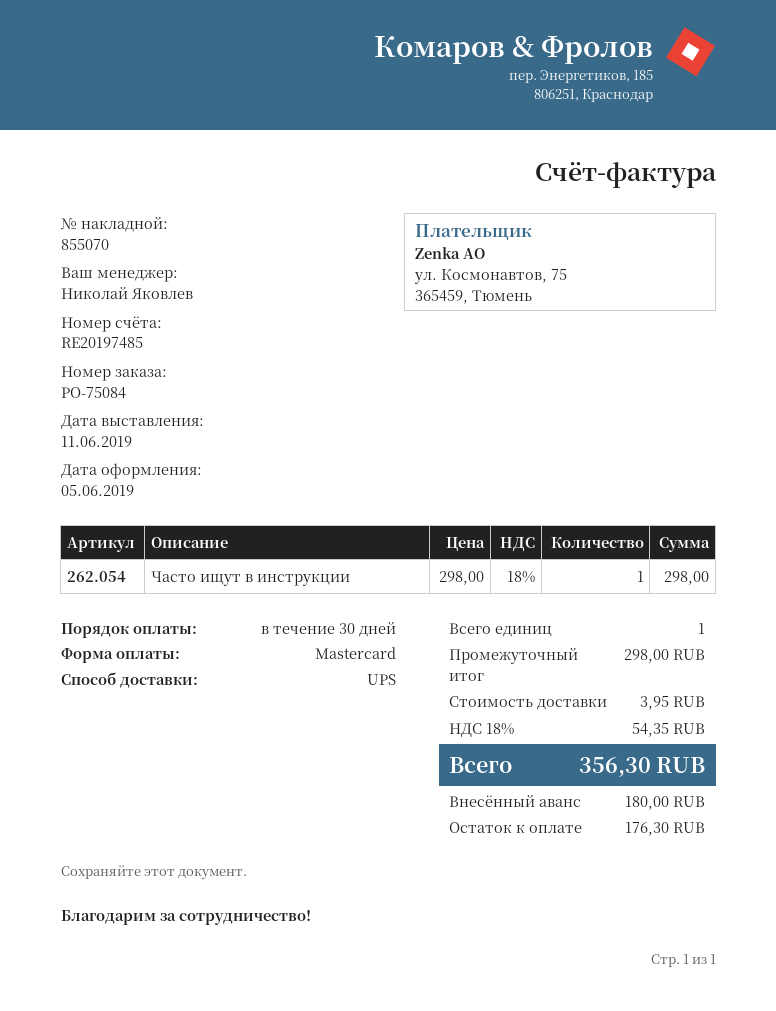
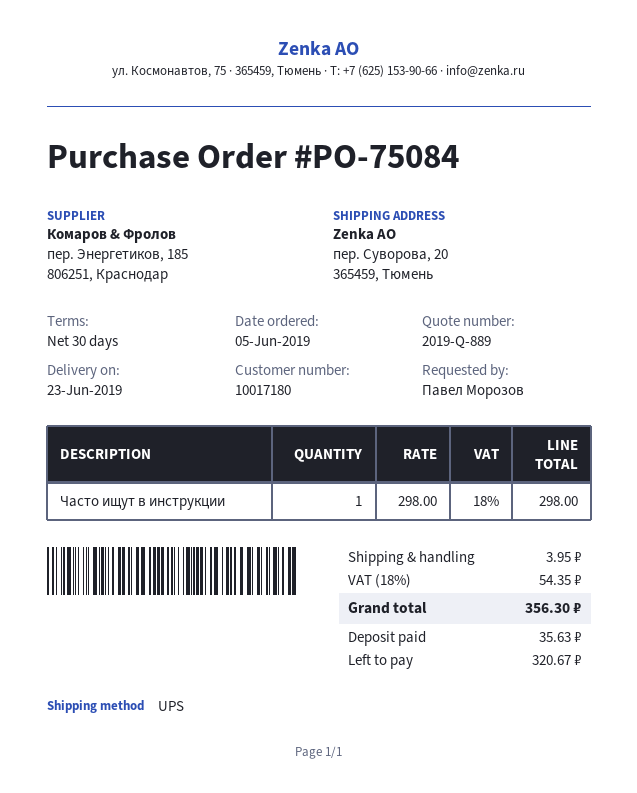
deposit: 180.00 -> 35.63
balance: 176.30 -> 320.67

